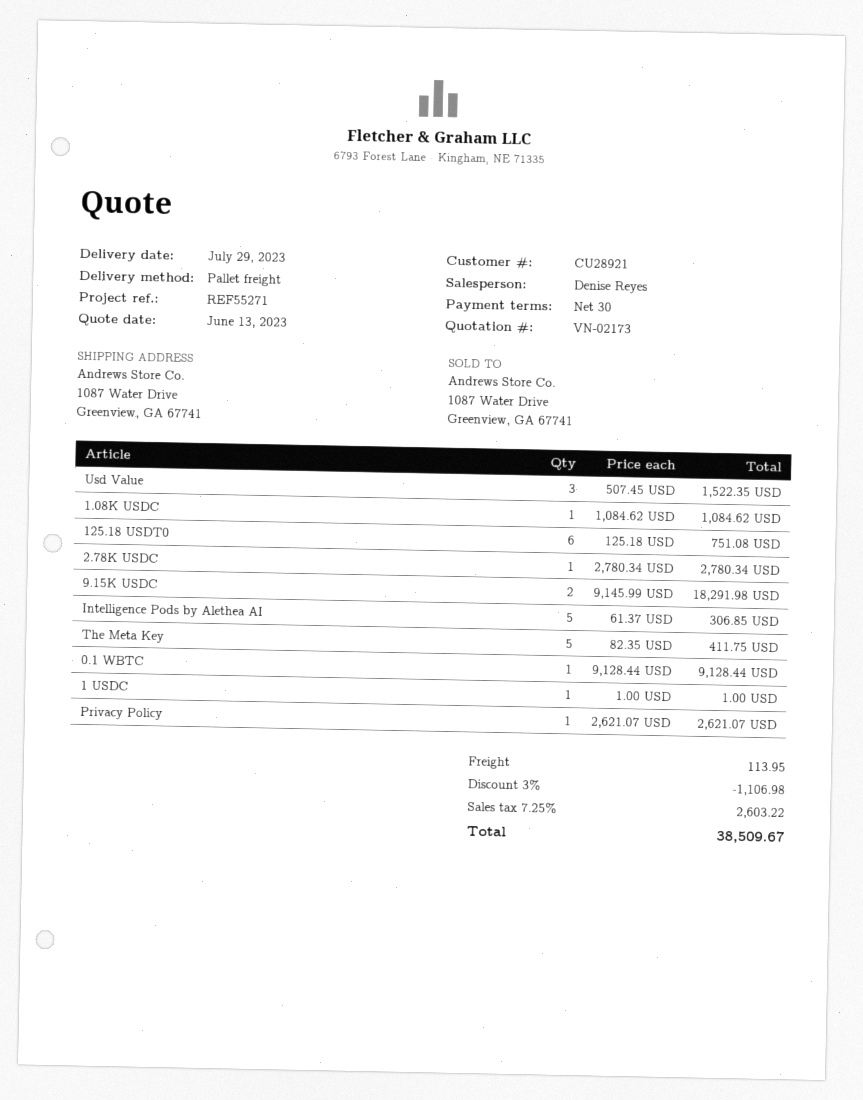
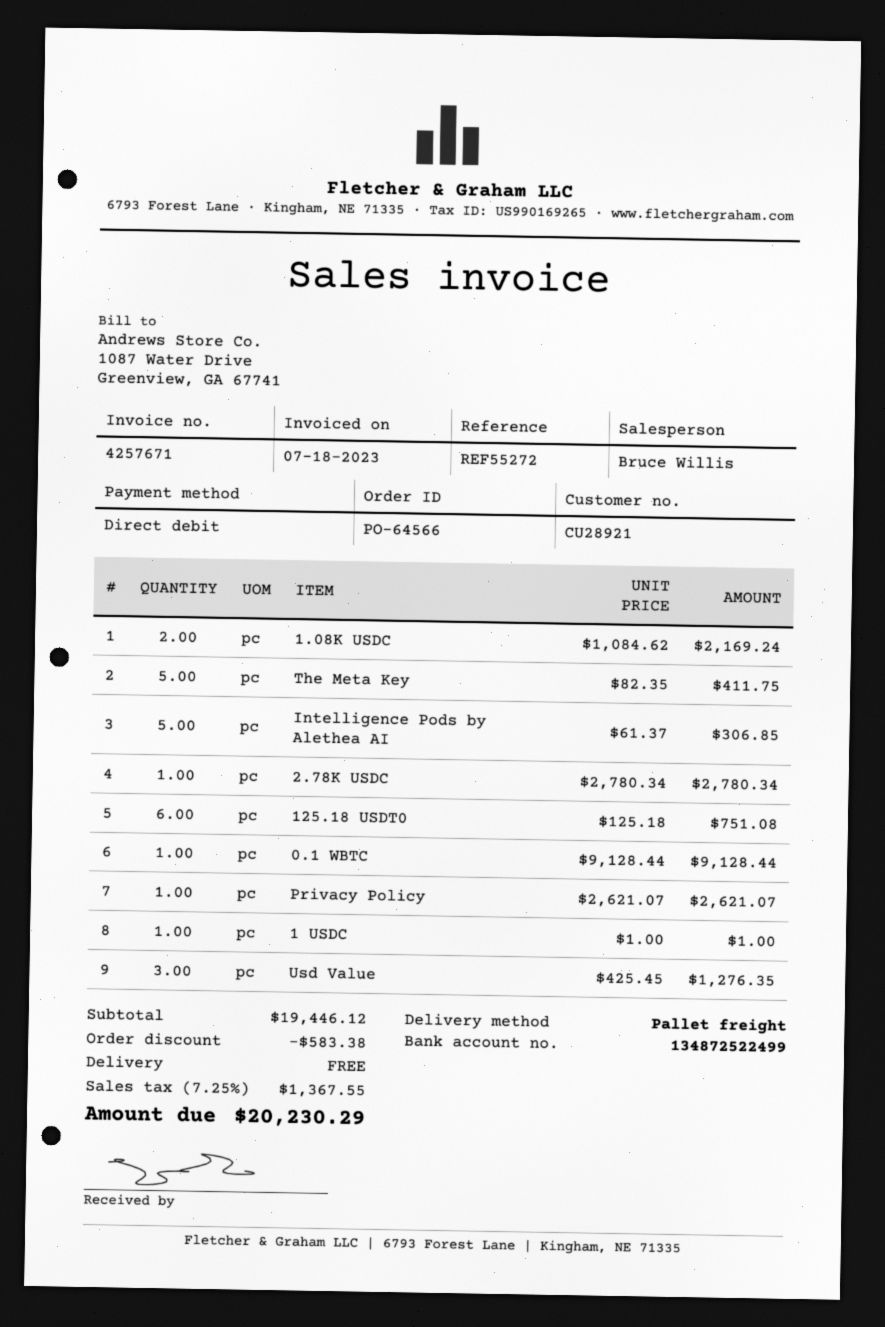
reference: REF55271 -> REF55272
sales rep: Denise Reyes -> Bruce Willis
Usd Value: 3 x 507.45 = 1522.35 -> 3 x 425.45 = 1276.35
1.08K USDC: 1 x 1084.62 = 1084.62 -> 2 x 1084.62 = 2169.24
9.15K USDC: 2 x 9145.99 = 18291.98 -> none
discount: 1106.98 -> 583.38
shipping: 113.95 -> 0.00
tax: 7.25% = 2603.22 -> 7.25% = 1367.55
total: 38509.67 -> 20230.29

